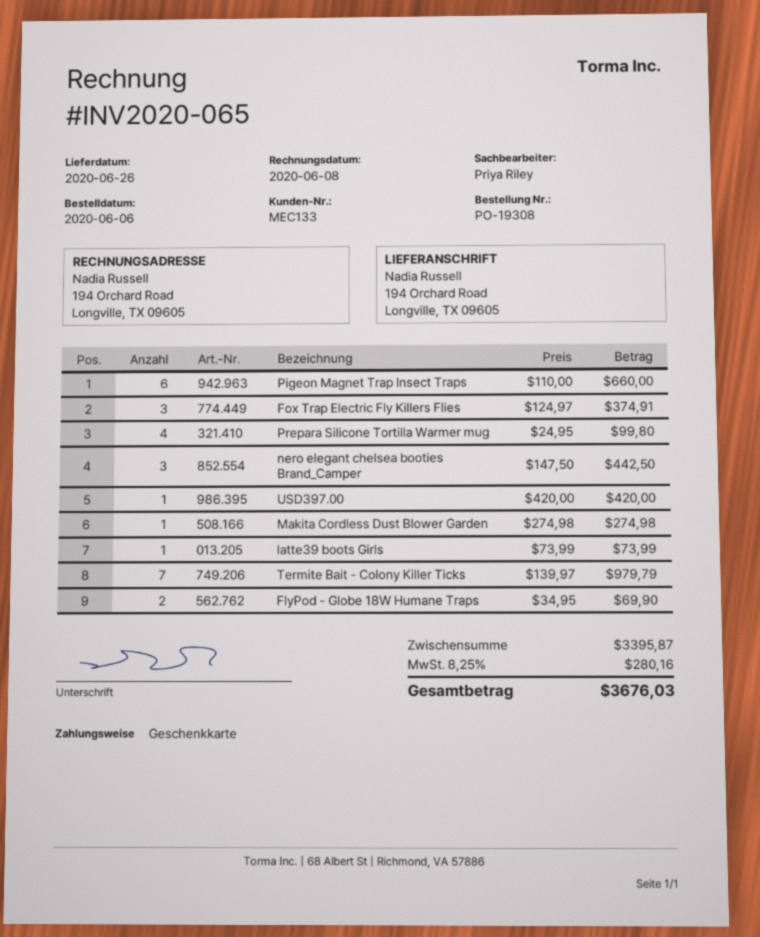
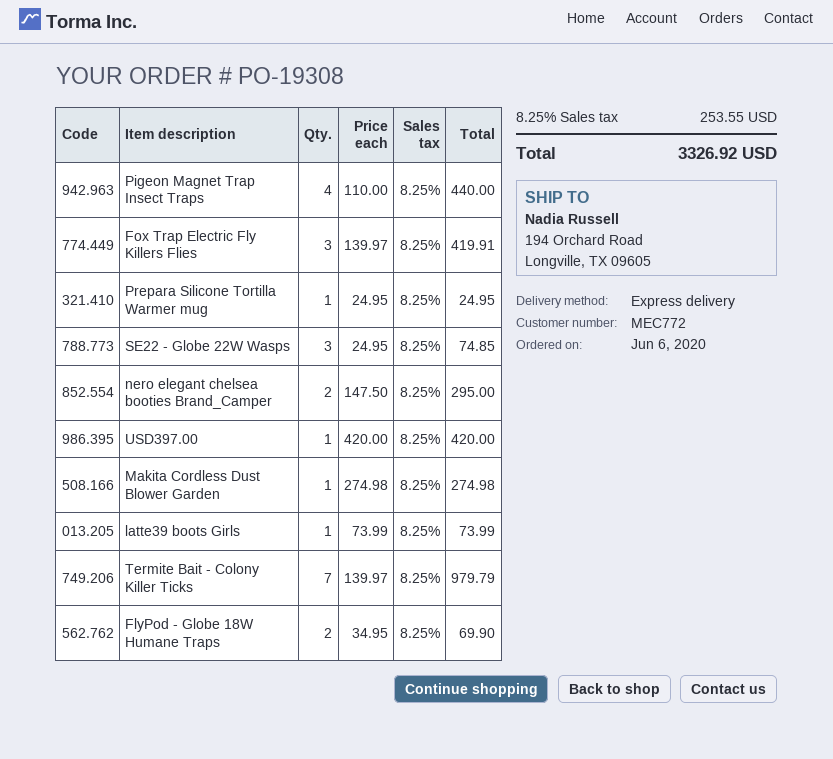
customer number: MEC133 -> MEC772
Pigeon Magnet Trap Insect Traps: 6 x 110.00 = 660.00 -> 4 x 110.00 = 440.00
Fox Trap Electric Fly Killers Flies: 3 x 124.97 = 374.91 -> 3 x 139.97 = 419.91
Prepara Silicone Tortilla Warmer mug: 4 x 24.95 = 99.80 -> 1 x 24.95 = 24.95
nero elegant chelsea booties Brand_Camper: 3 x 147.50 = 442.50 -> 2 x 147.50 = 295.00
SE22 - Globe 22W Wasps: none -> 3 x 24.95 = 74.85
tax: 8.25% = 280.16 -> 8.25% = 253.55
total: 3676.03 -> 3326.92

